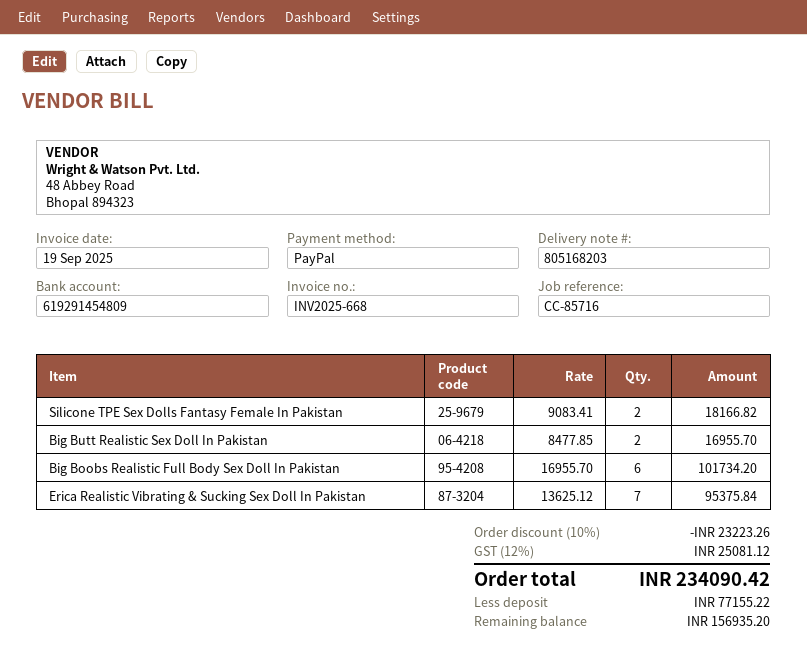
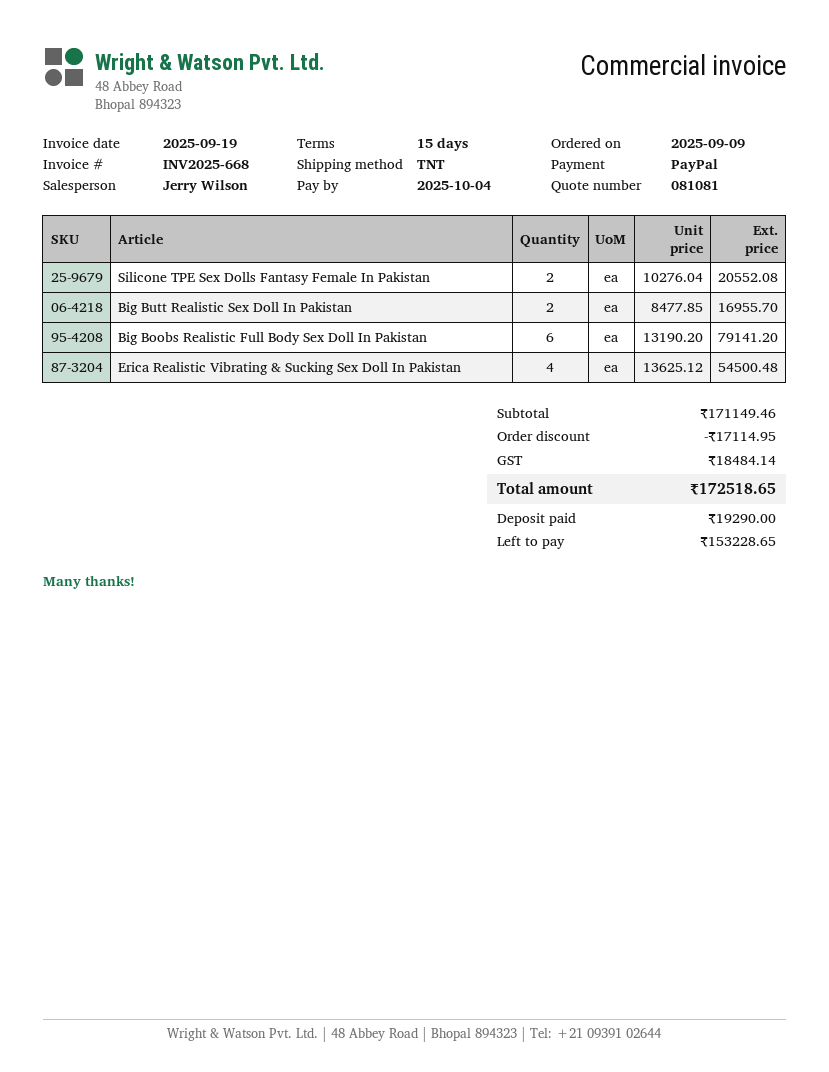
Silicone TPE Sex Dolls Fantasy Female In Pakistan: 2 x 9083.41 = 18166.82 -> 2 x 10276.04 = 20552.08
Big Boobs Realistic Full Body Sex Doll In Pakistan: 6 x 16955.70 = 101734.20 -> 6 x 13190.20 = 79141.20
Erica Realistic Vibrating & Sucking Sex Doll In Pakistan: 7 x 13625.12 = 95375.84 -> 4 x 13625.12 = 54500.48
discount: 23223.26 -> 17114.95
tax: 25081.12 -> 18484.14
total: 234090.42 -> 172518.65
deposit: 77155.22 -> 19290.00
balance: 156935.20 -> 153228.65

